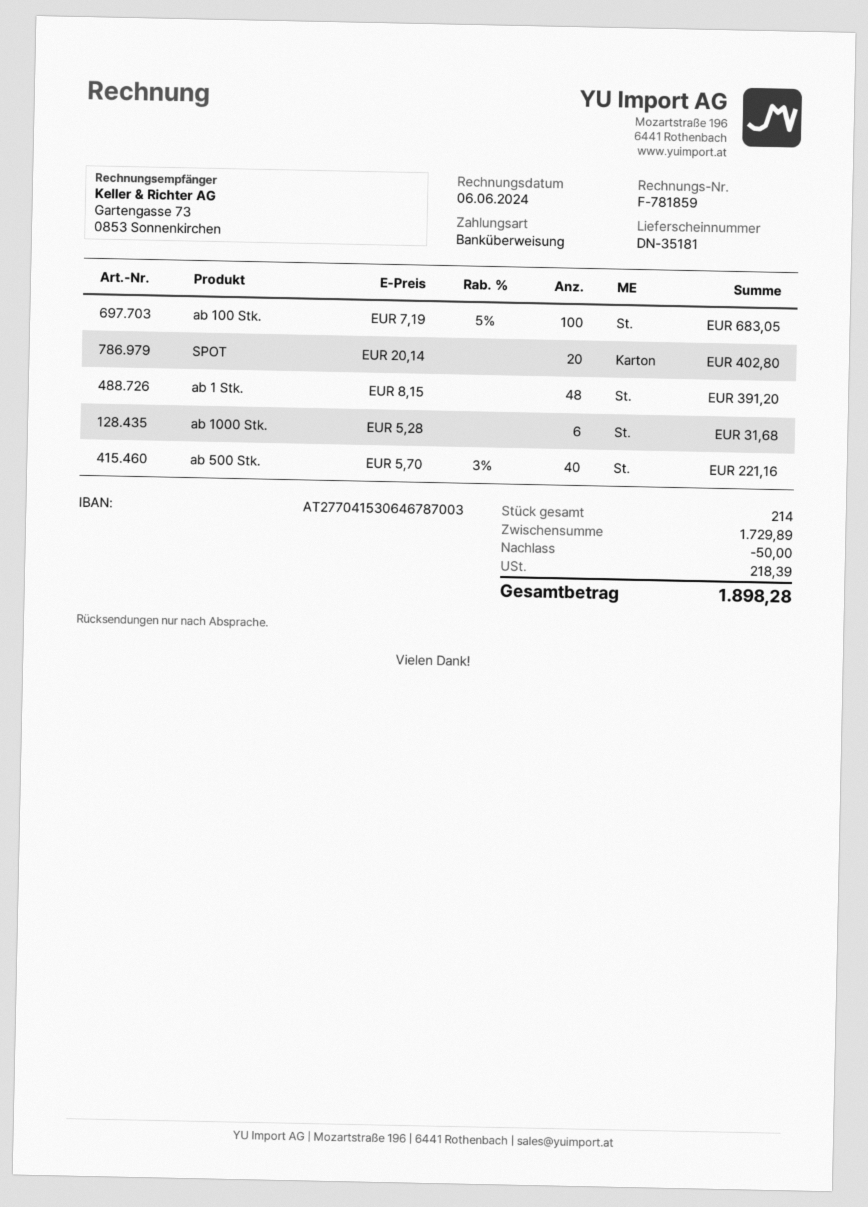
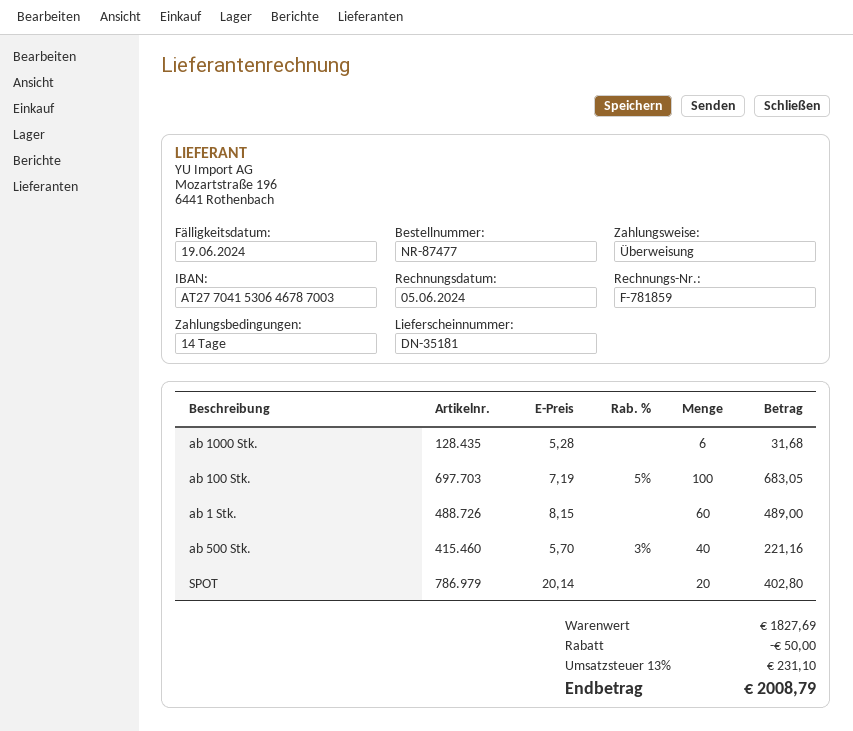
invoice date: 2024-06-06 -> 2024-06-05
ab 1 Stk.: 48 x 8.15 = 391.20 -> 60 x 8.15 = 489.00
subtotal: 1729.89 -> 1827.69
tax: 218.39 -> 231.10
total: 1898.28 -> 2008.79

